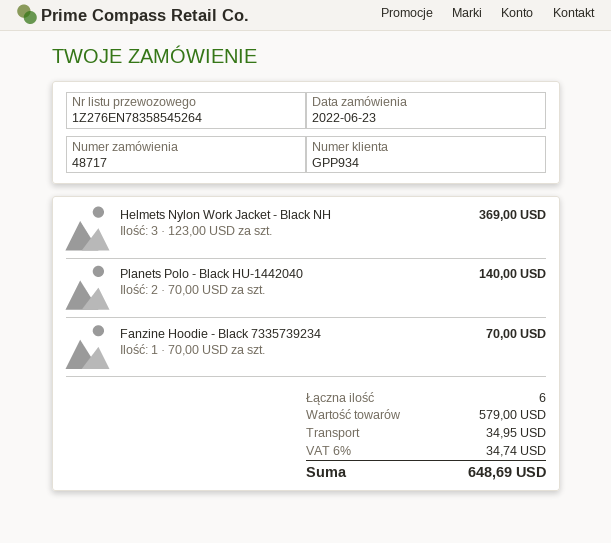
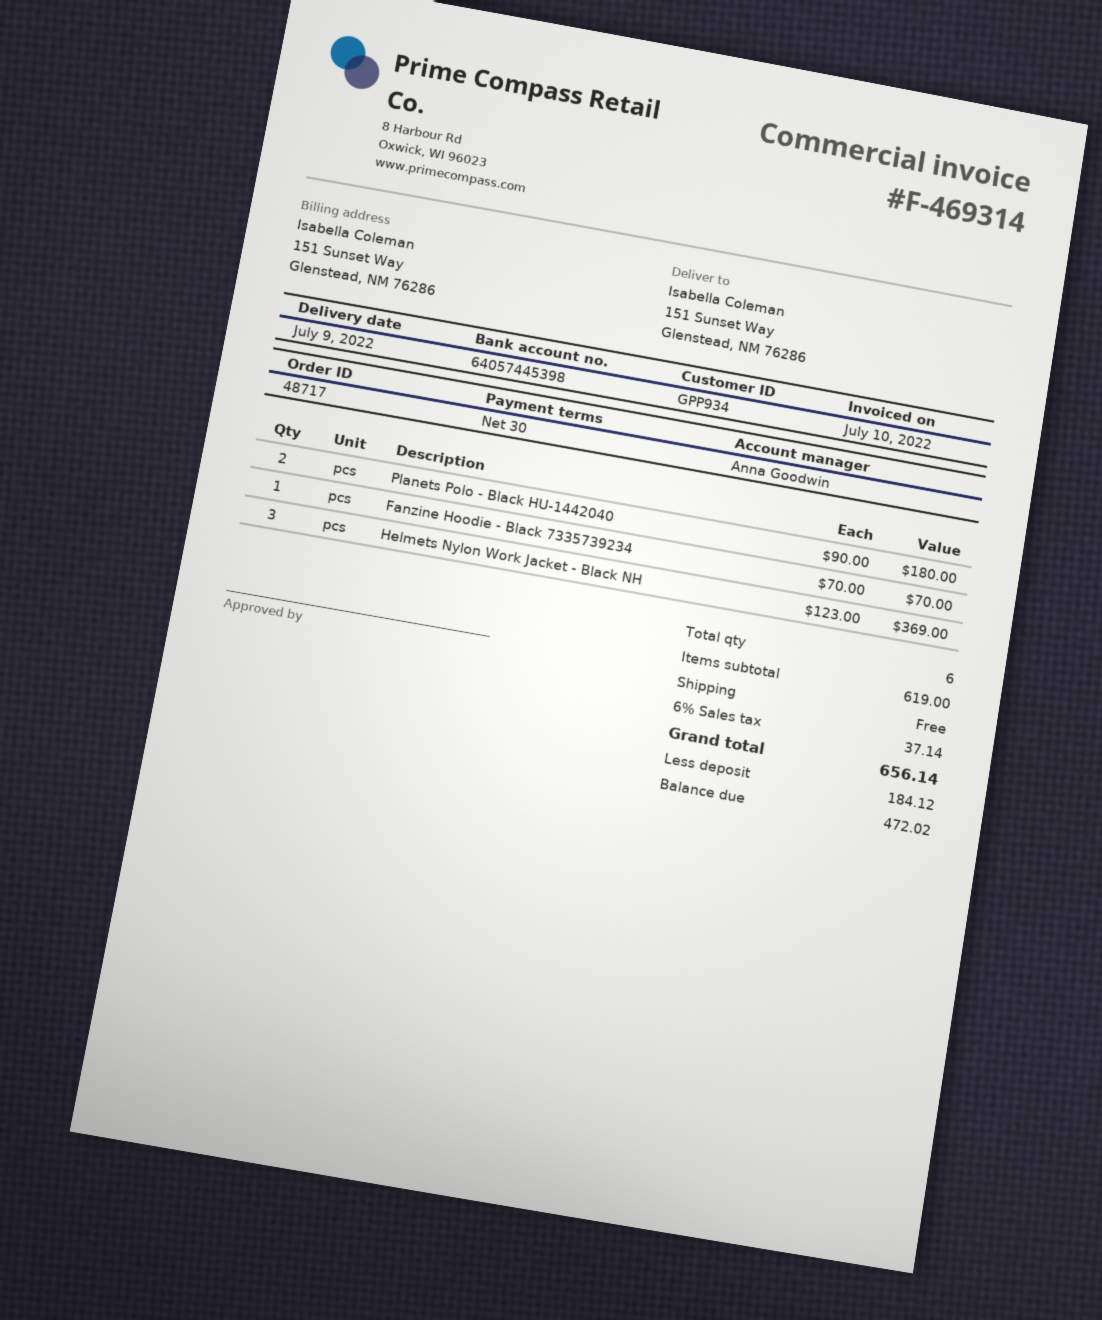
Planets Polo - Black HU-1442040: 2 x 70.00 = 140.00 -> 2 x 90.00 = 180.00
subtotal: 579.00 -> 619.00
shipping: 34.95 -> 0.00
tax: 6% = 34.74 -> 6% = 37.14
total: 648.69 -> 656.14

